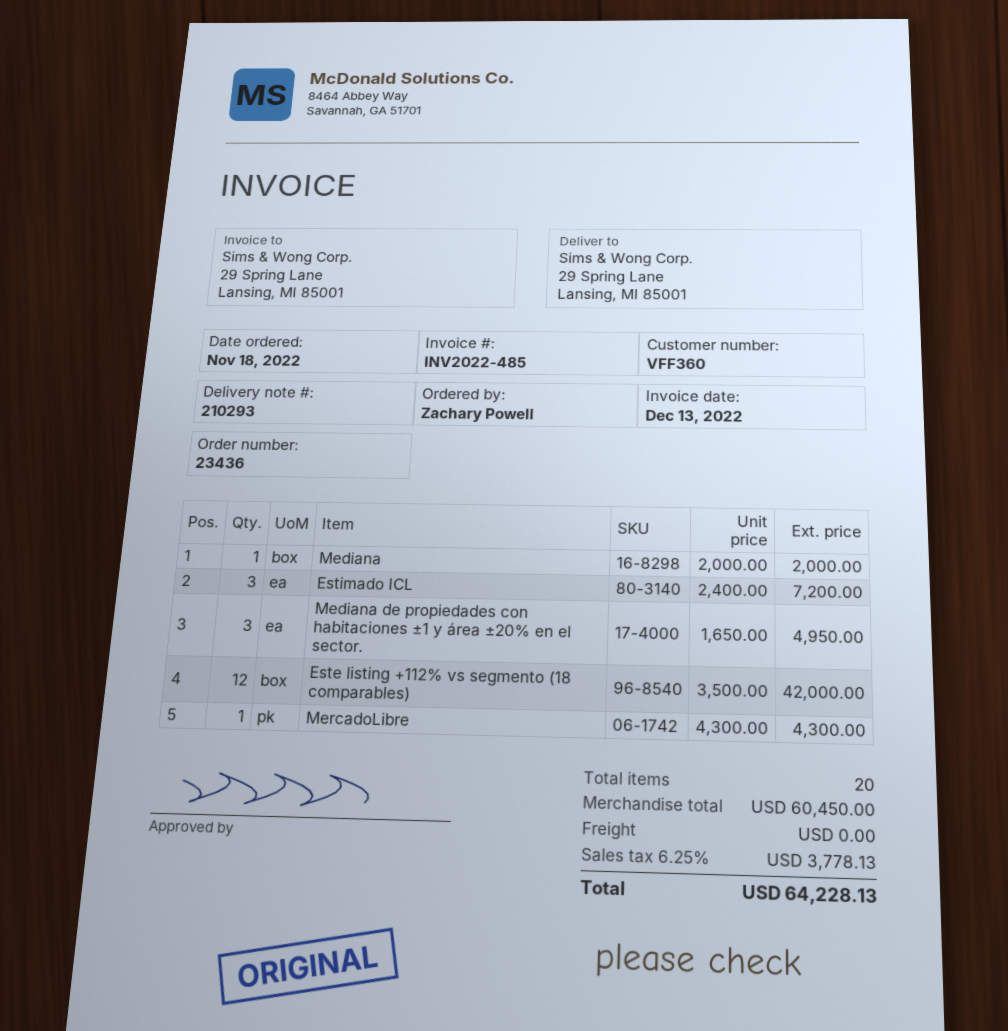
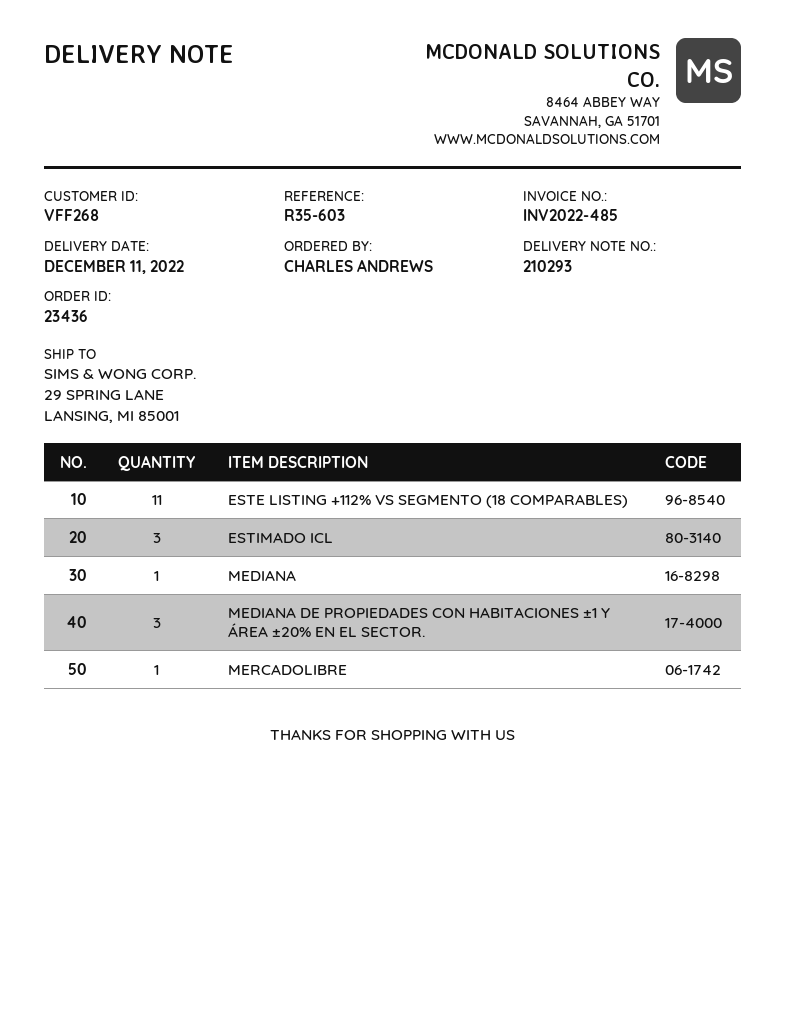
customer number: VFF360 -> VFF268
ordered by: Zachary Powell -> CHARLES ANDREWS
Este listing +112% vs segmento (18 comparables): 12 -> 11

